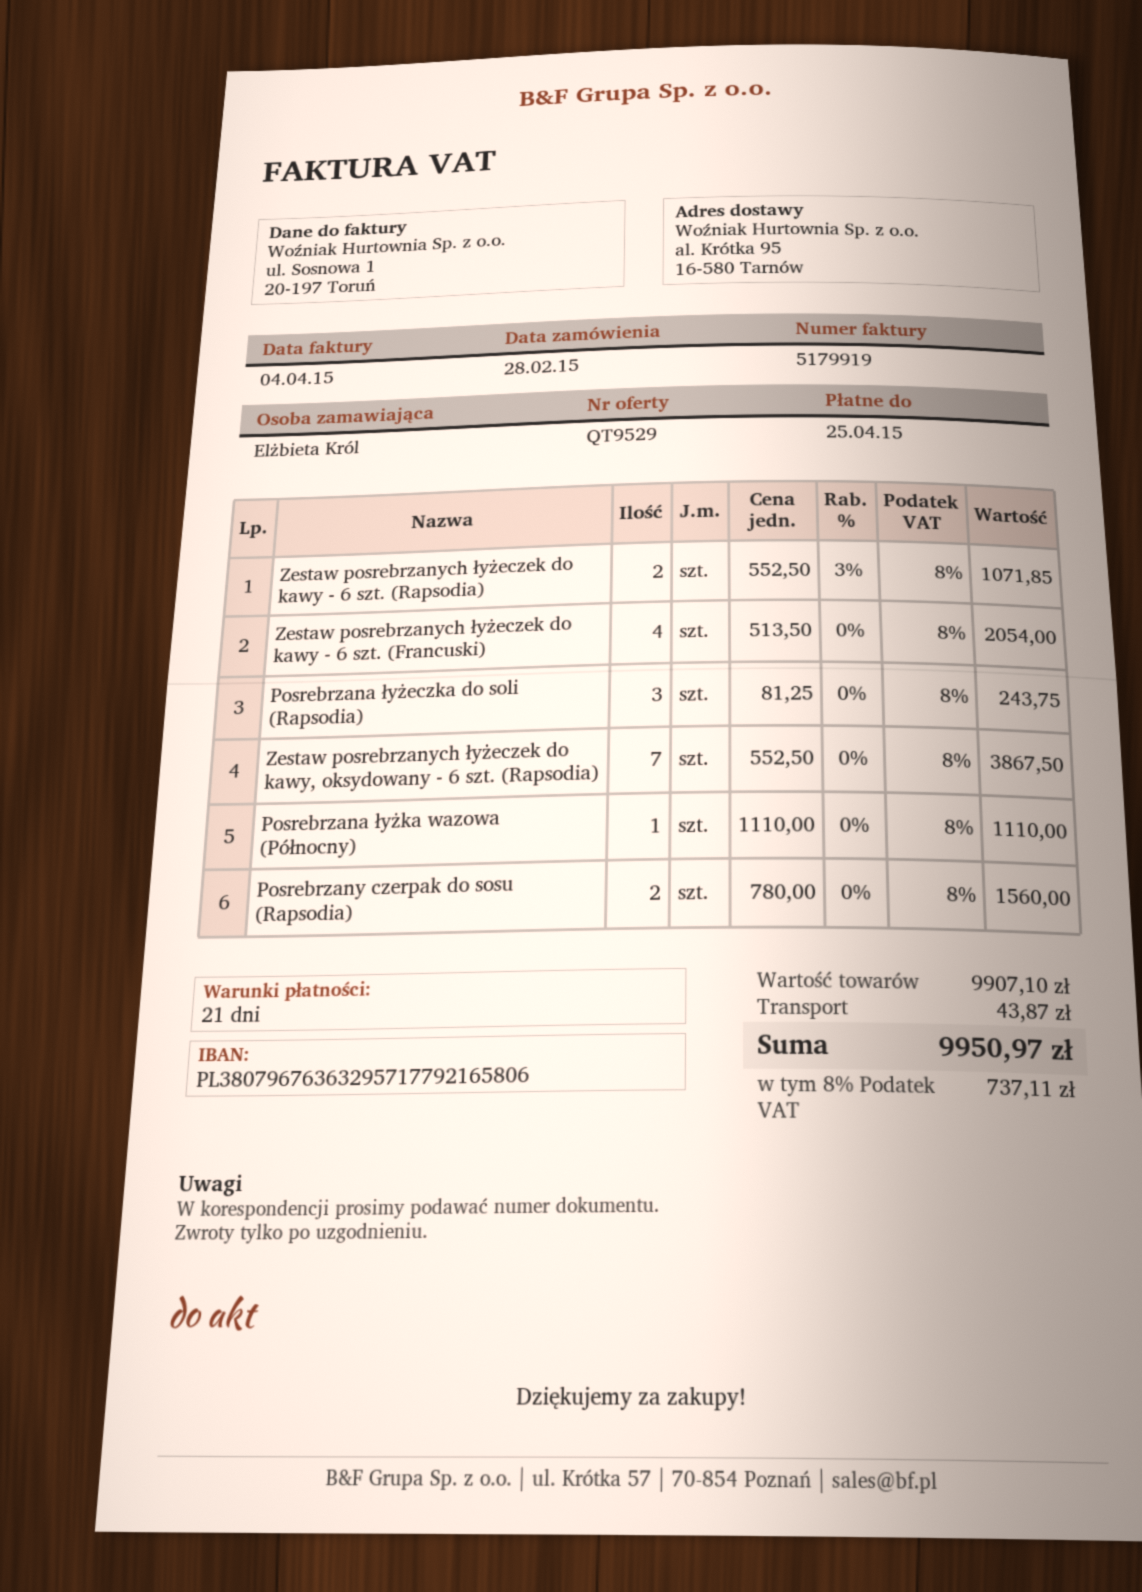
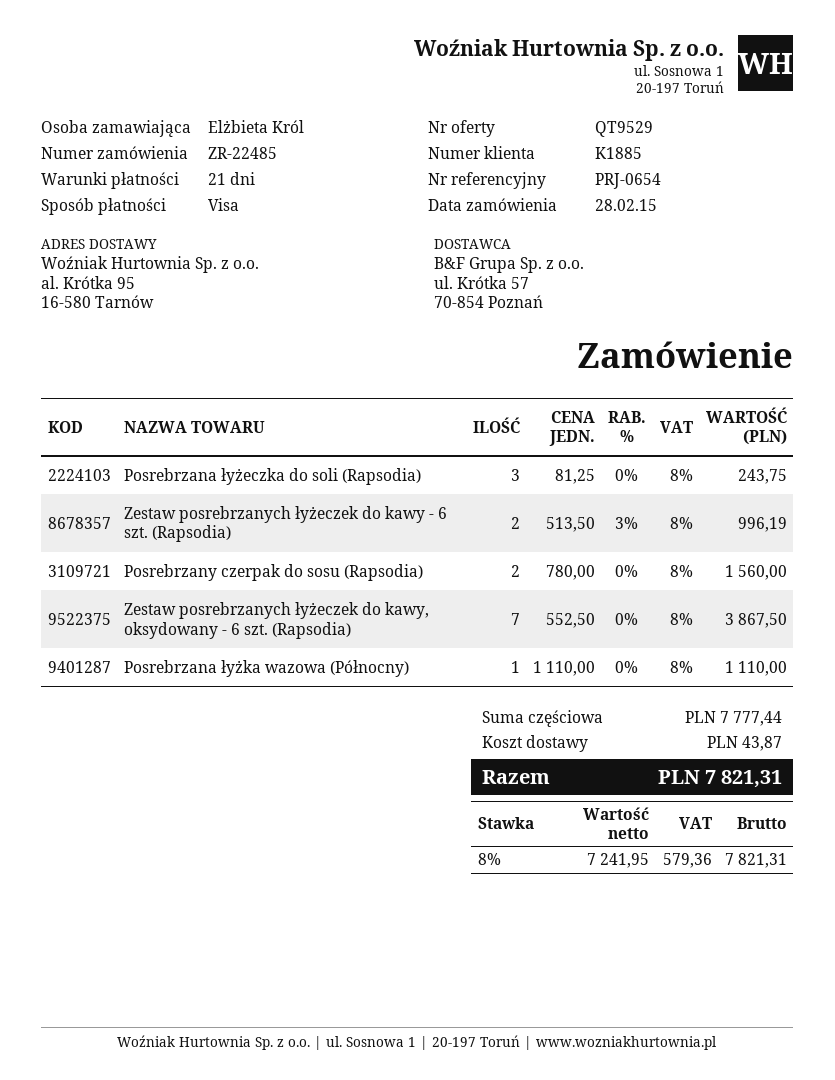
Zestaw posrebrzanych łyżeczek do kawy - 6 szt. (Rapsodia): 2 x 552.50 - 3% = 1071.85 -> 2 x 513.50 - 3% = 996.19
Zestaw posrebrzanych łyżeczek do kawy - 6 szt. (Francuski): 4 x 513.50 = 2054.00 -> none
subtotal: 9907.10 -> 7777.44
tax: 8% = 737.11 -> 8% = 579.36
total: 9950.97 -> 7821.31

